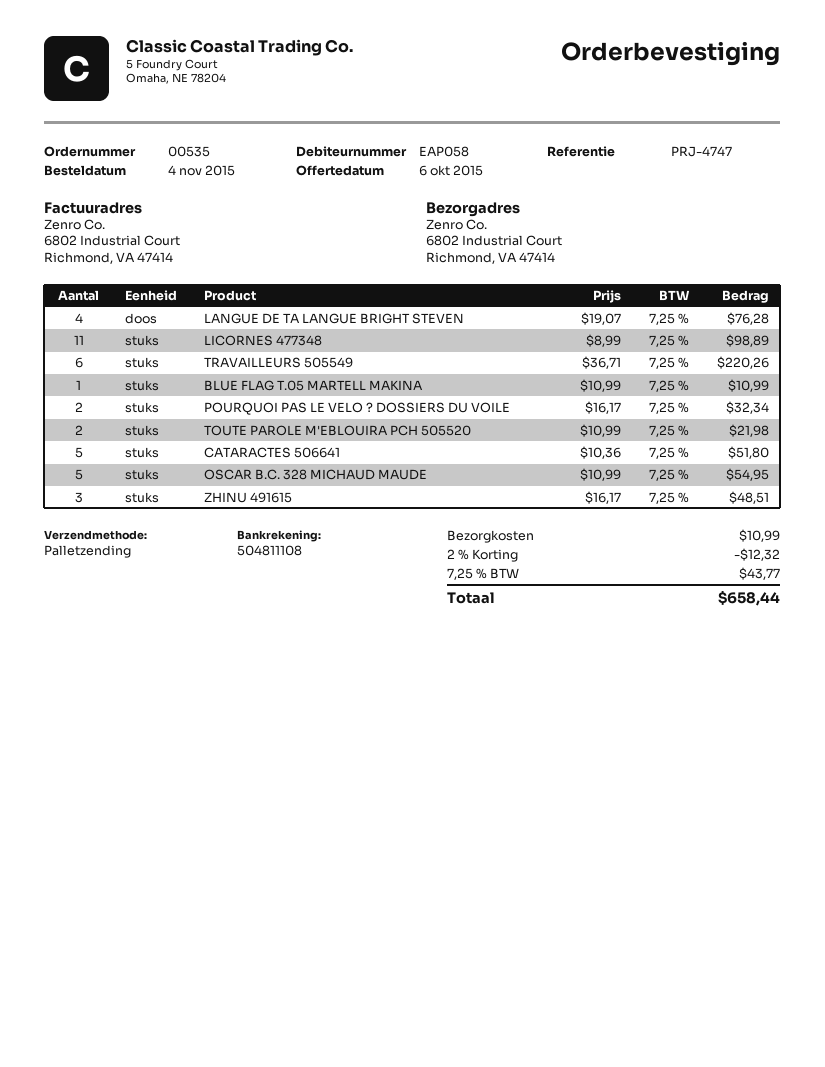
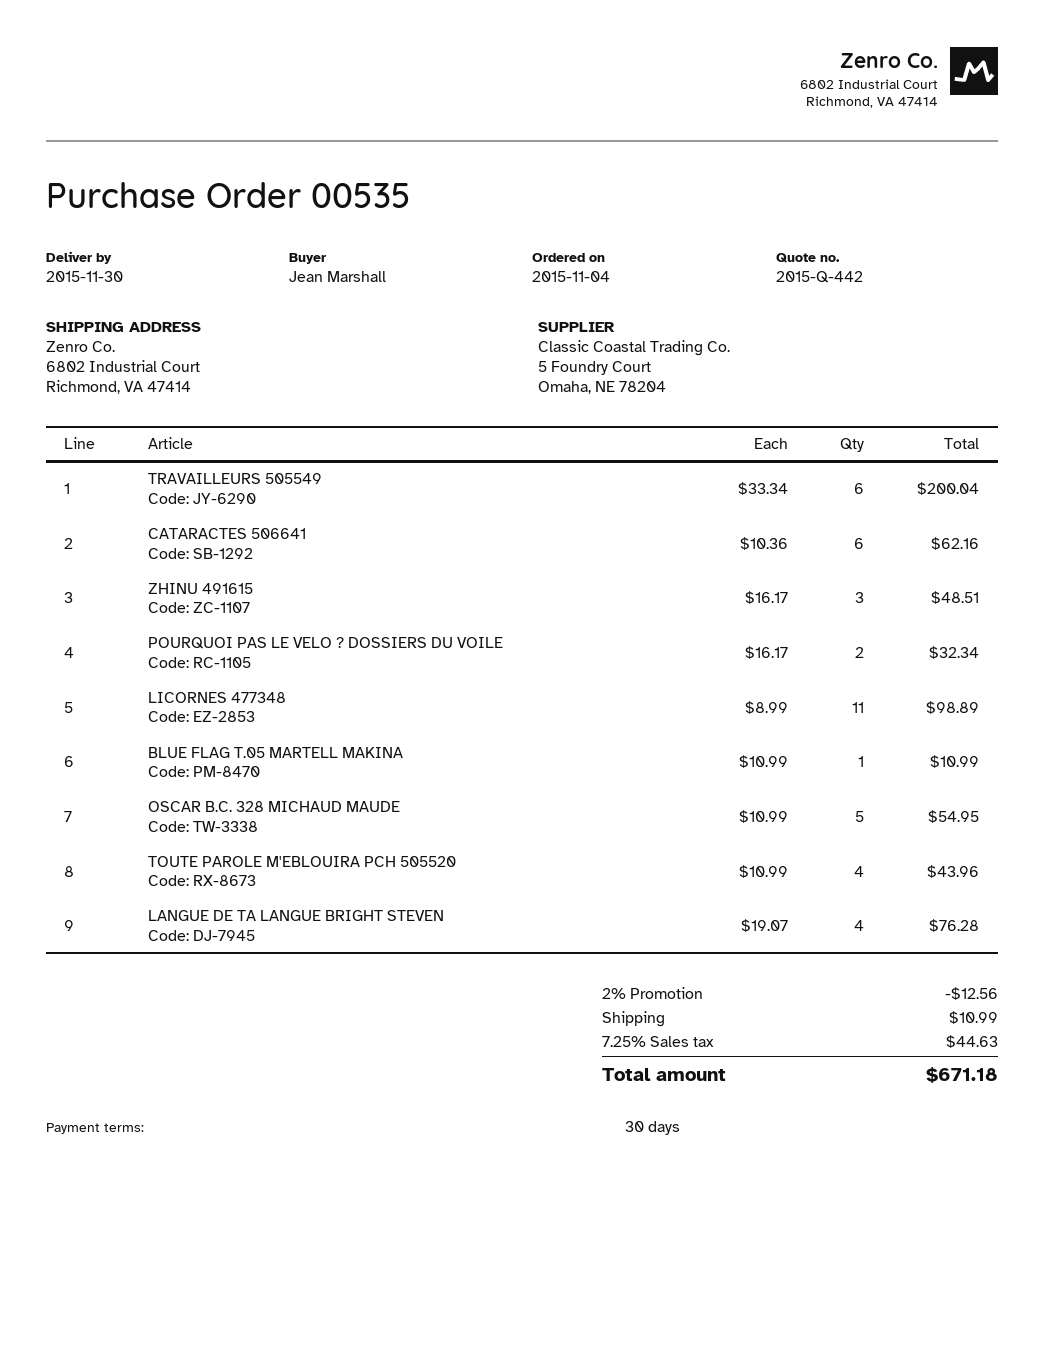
TRAVAILLEURS 505549: 6 x 36.71 = 220.26 -> 6 x 33.34 = 200.04
TOUTE PAROLE M'EBLOUIRA PCH 505520: 2 x 10.99 = 21.98 -> 4 x 10.99 = 43.96
CATARACTES 506641: 5 x 10.36 = 51.80 -> 6 x 10.36 = 62.16
discount: 2% = 12.32 -> 2% = 12.56
tax: 7.25% = 43.77 -> 7.25% = 44.63
total: 658.44 -> 671.18

